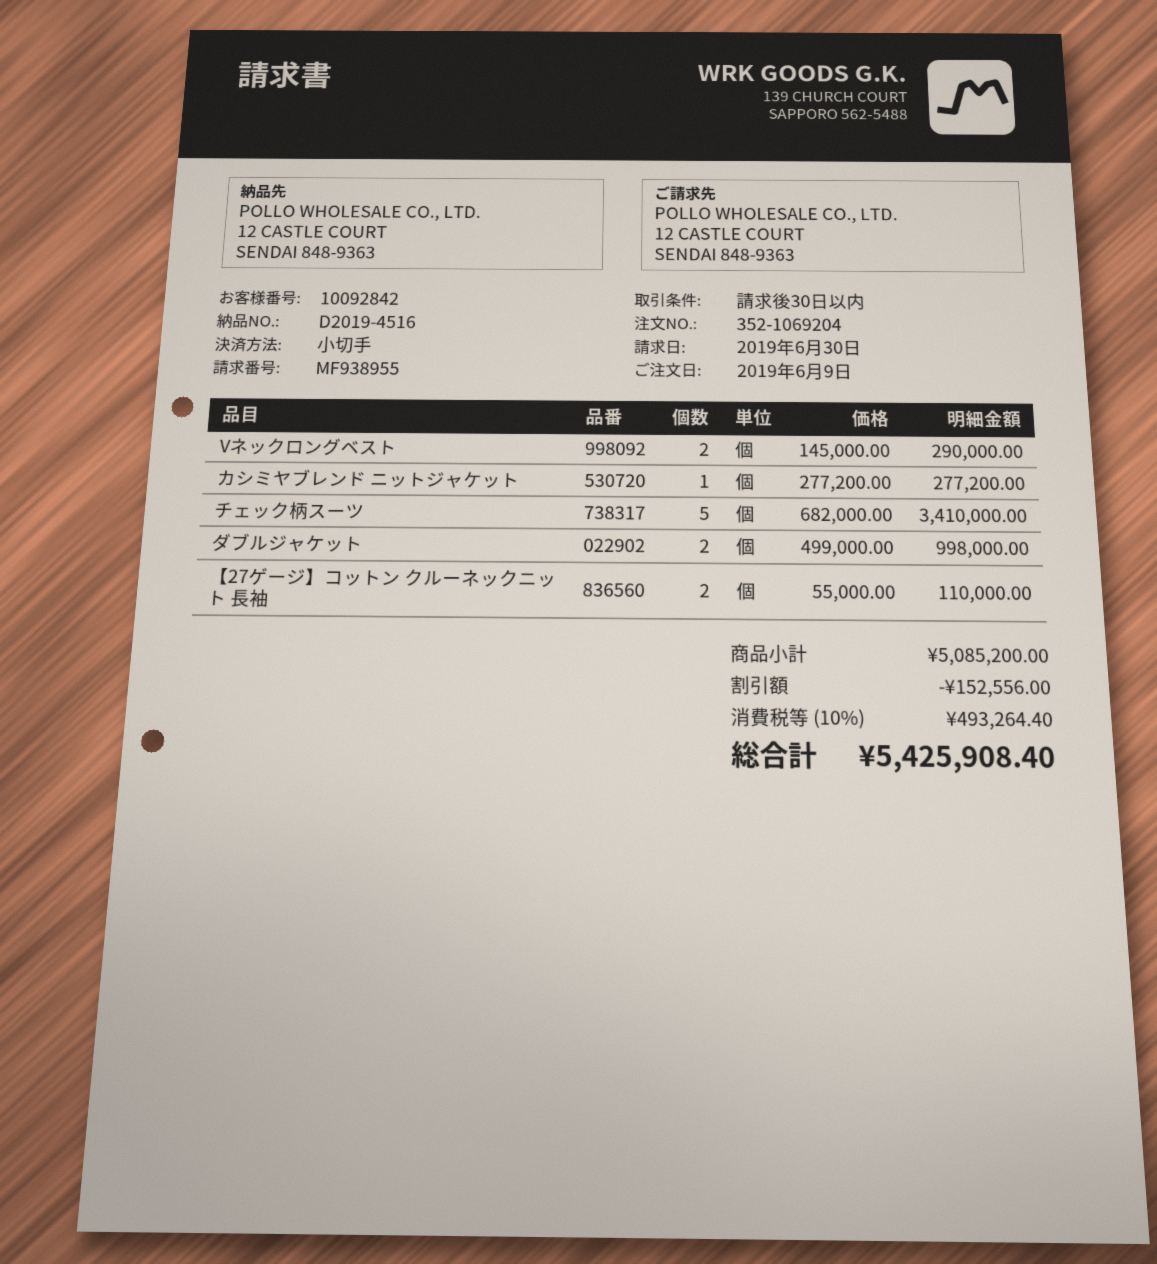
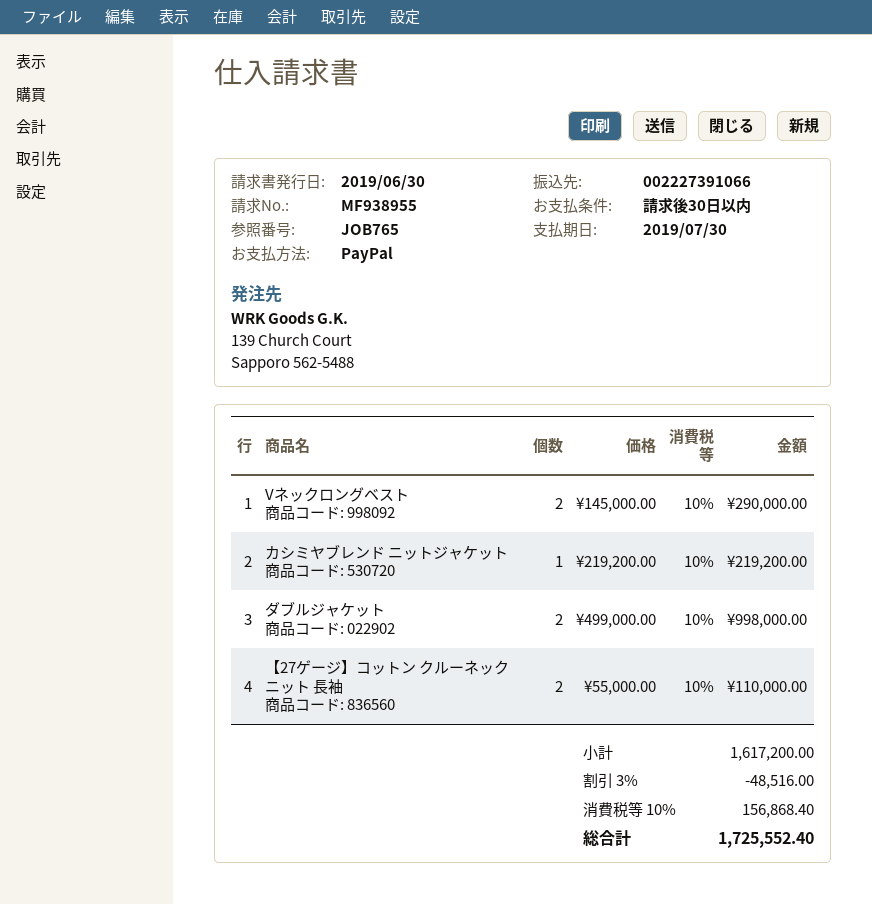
payment method: cheque -> PayPal
カシミヤブレンド ニットジャケット: 1 x 277200.00 = 277200.00 -> 1 x 219200.00 = 219200.00
チェック柄スーツ: 5 x 682000.00 = 3410000.00 -> none
subtotal: 5085200.00 -> 1617200.00
discount: 152556.00 -> 48516.00
tax: 10% = 493264.40 -> 10% = 156868.40
total: 5425908.40 -> 1725552.40

